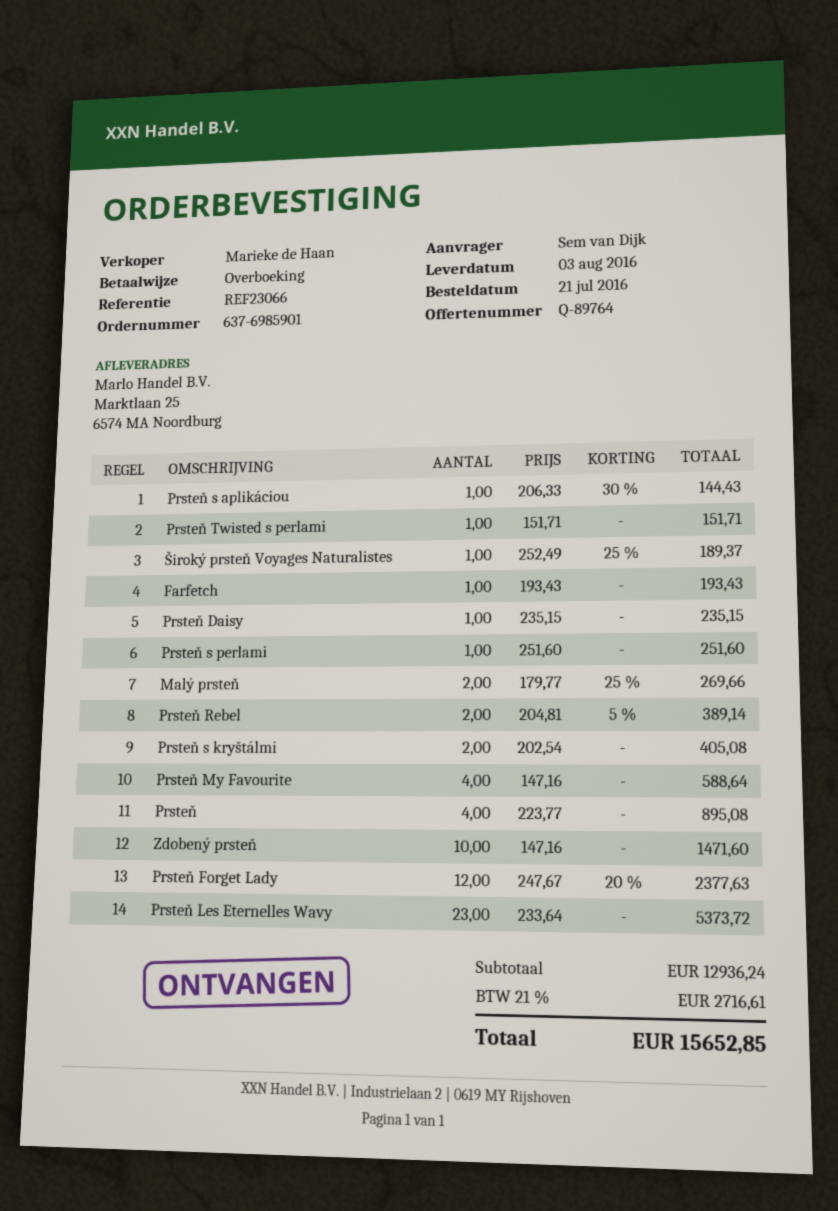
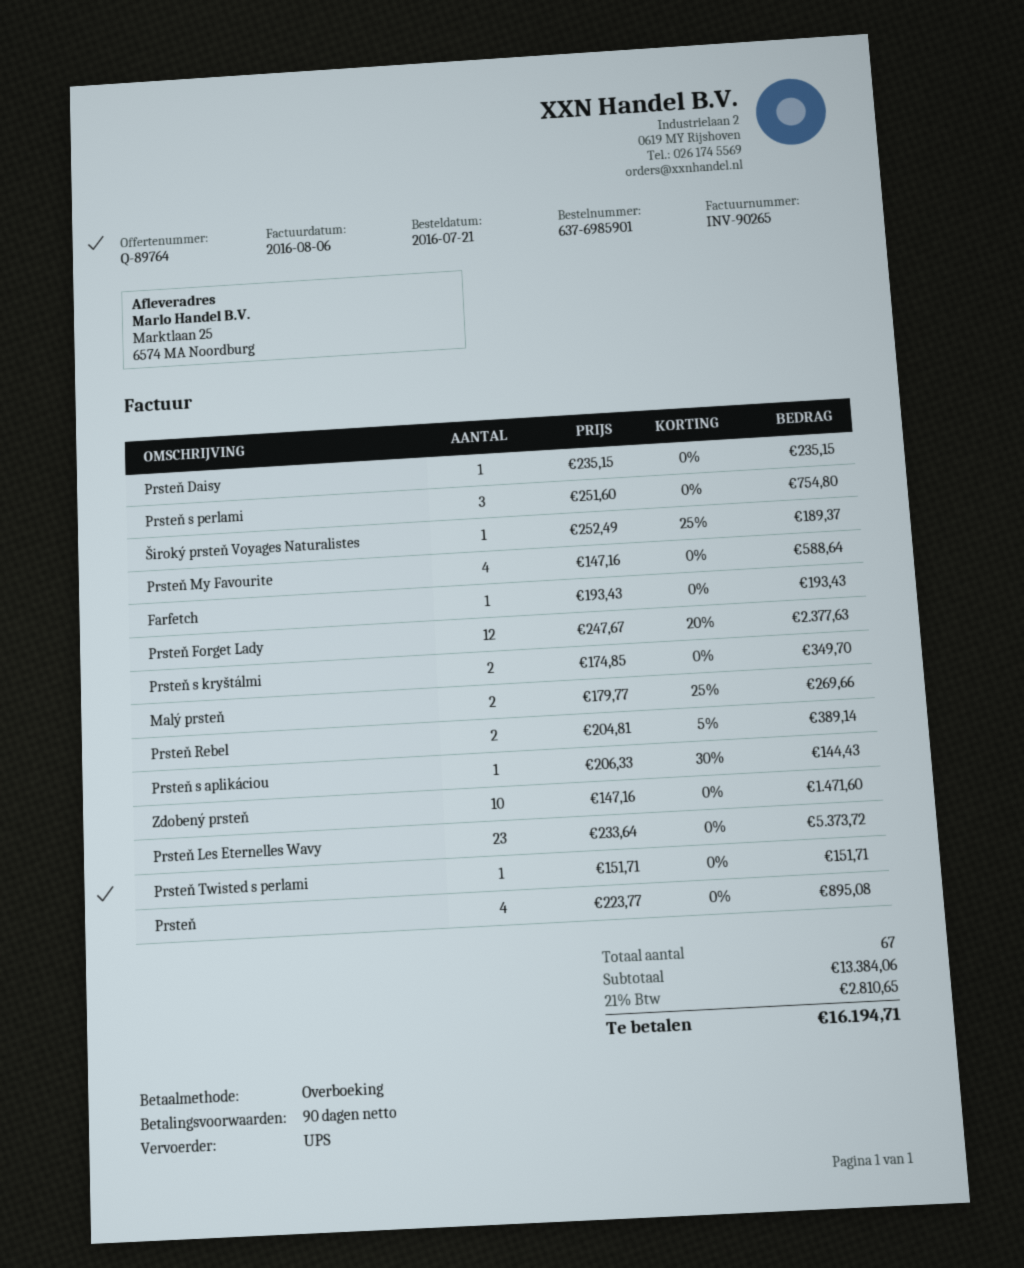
Prsteň s perlami: 1 x 251.60 = 251.60 -> 3 x 251.60 = 754.80
Prsteň s kryštálmi: 2 x 202.54 = 405.08 -> 2 x 174.85 = 349.70
subtotal: 12936.24 -> 13384.06
tax: 21% = 2716.61 -> 21% = 2810.65
total: 15652.85 -> 16194.71

